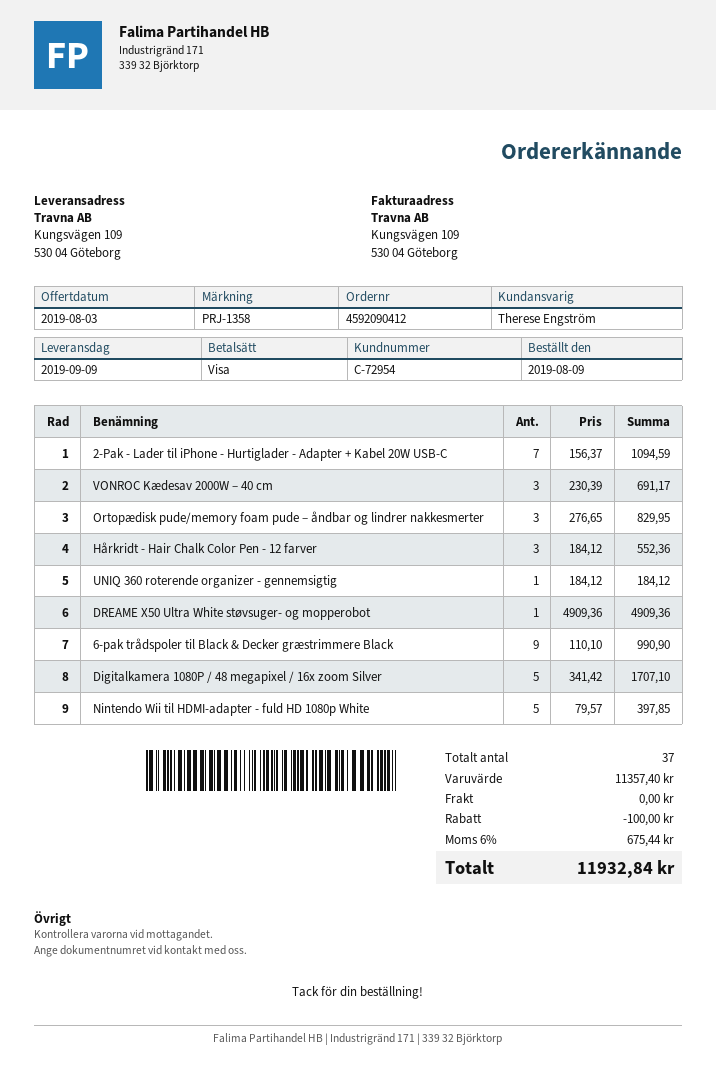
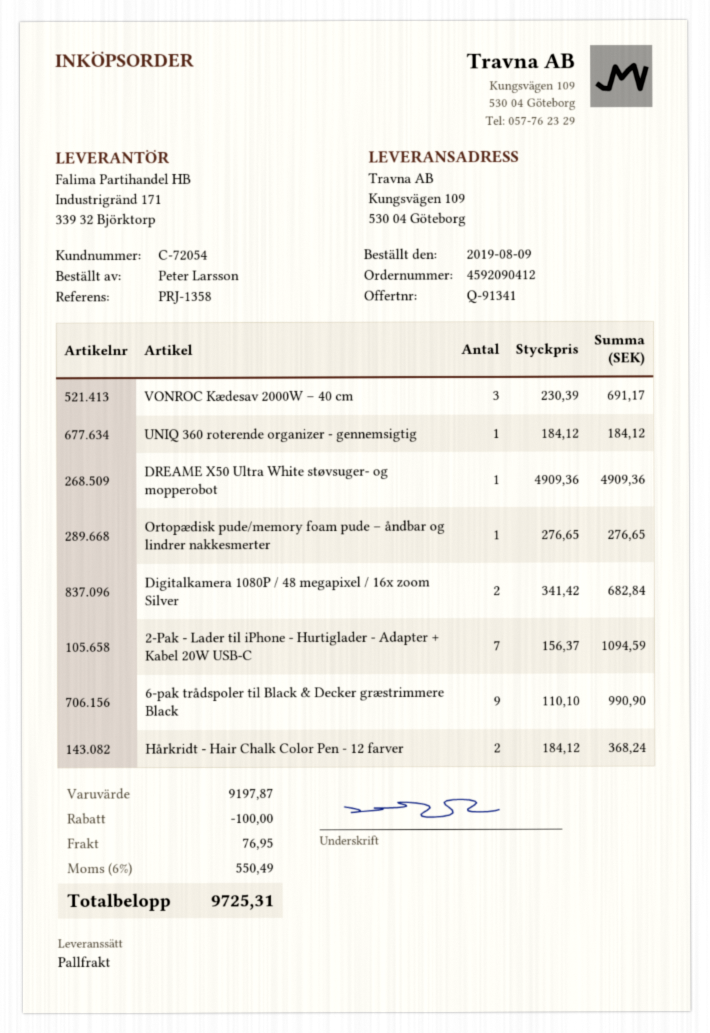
customer number: C-72954 -> C-72054
Ortopædisk pude/memory foam pude – åndbar og lindrer nakkesmerter: 3 x 276.65 = 829.95 -> 1 x 276.65 = 276.65
Hårkridt - Hair Chalk Color Pen - 12 farver: 3 x 184.12 = 552.36 -> 2 x 184.12 = 368.24
Digitalkamera 1080P / 48 megapixel / 16x zoom Silver: 5 x 341.42 = 1707.10 -> 2 x 341.42 = 682.84
Nintendo Wii til HDMI-adapter - fuld HD 1080p White: 5 x 79.57 = 397.85 -> none
subtotal: 11357.40 -> 9197.87
shipping: 0.00 -> 76.95
tax: 6% = 675.44 -> 6% = 550.49
total: 11932.84 -> 9725.31

